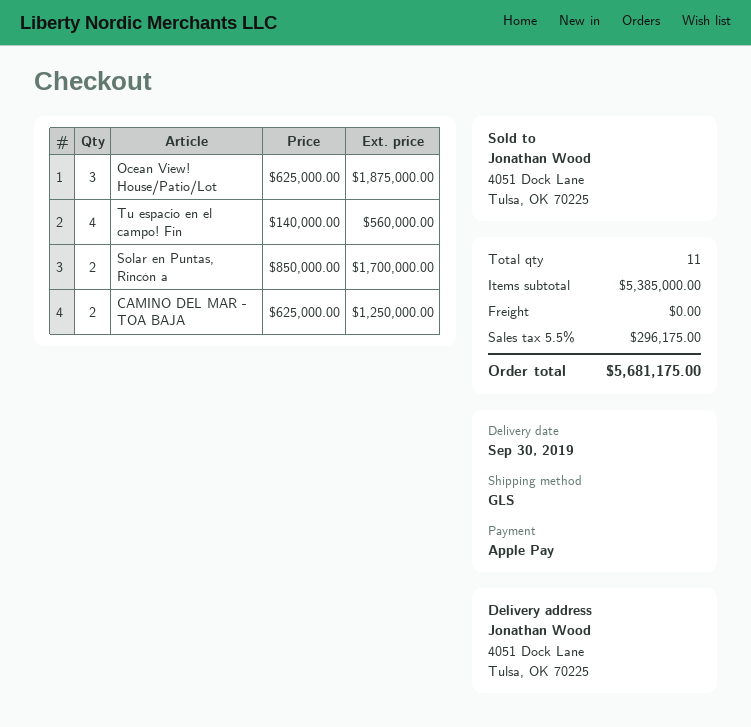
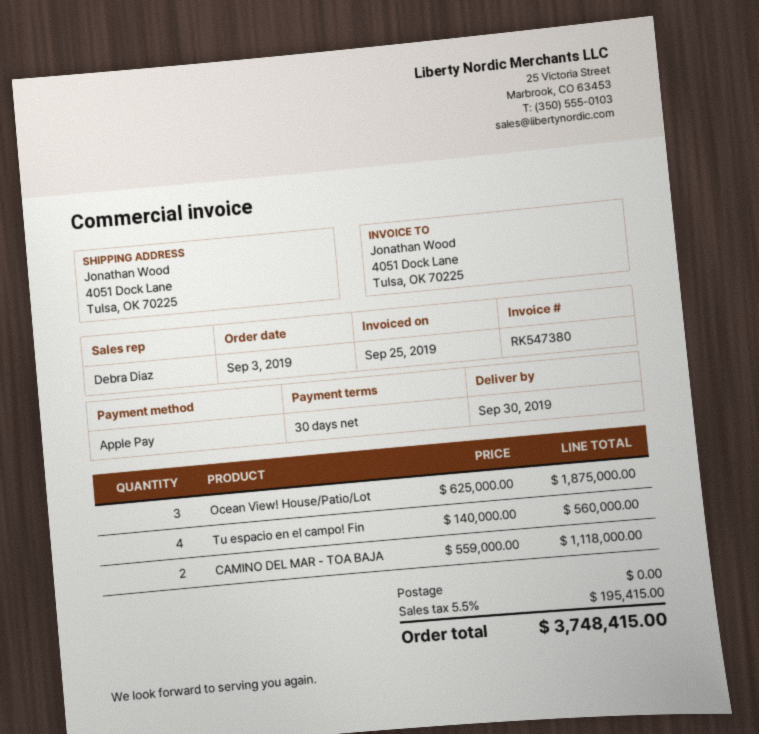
Solar en Puntas, Rincón a: 2 x 850000.00 = 1700000.00 -> none
CAMINO DEL MAR - TOA BAJA: 2 x 625000.00 = 1250000.00 -> 2 x 559000.00 = 1118000.00
tax: 5.5% = 296175.00 -> 5.5% = 195415.00
total: 5681175.00 -> 3748415.00

